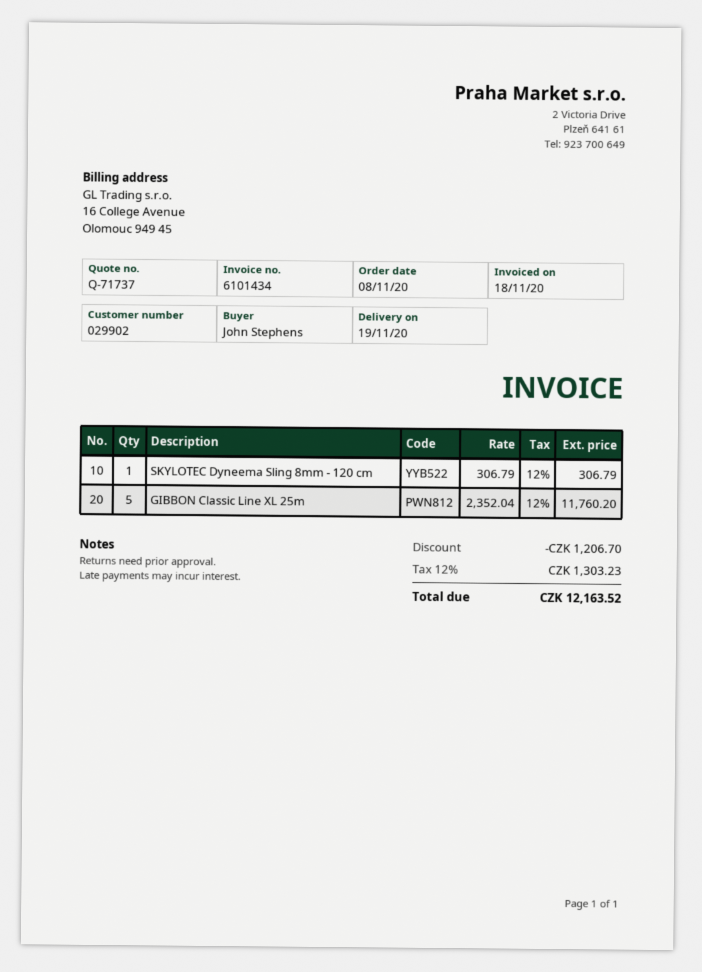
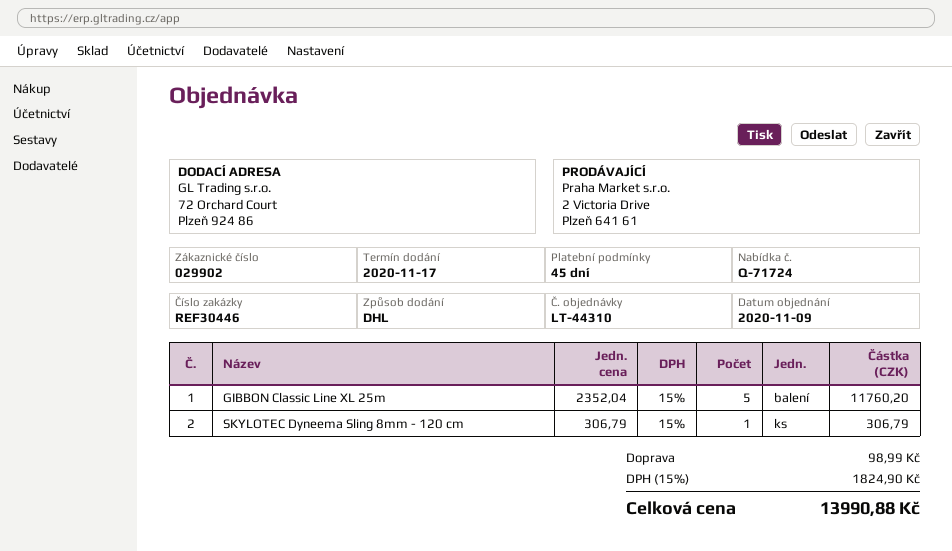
quote number: Q-71737 -> Q-71724
order date: 2020-11-08 -> 2020-11-09
delivery date: 2020-11-19 -> 2020-11-17
discount: 1206.70 -> none
shipping: none -> 98.99
tax: 12% = 1303.23 -> 15% = 1824.90
total: 12163.52 -> 13990.88

